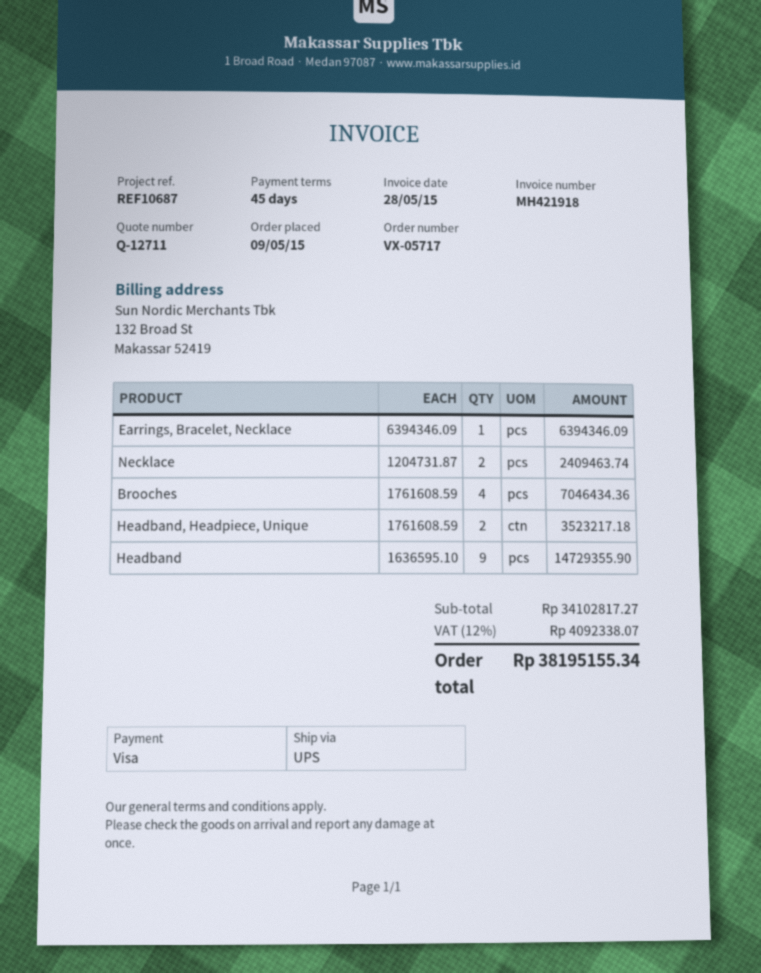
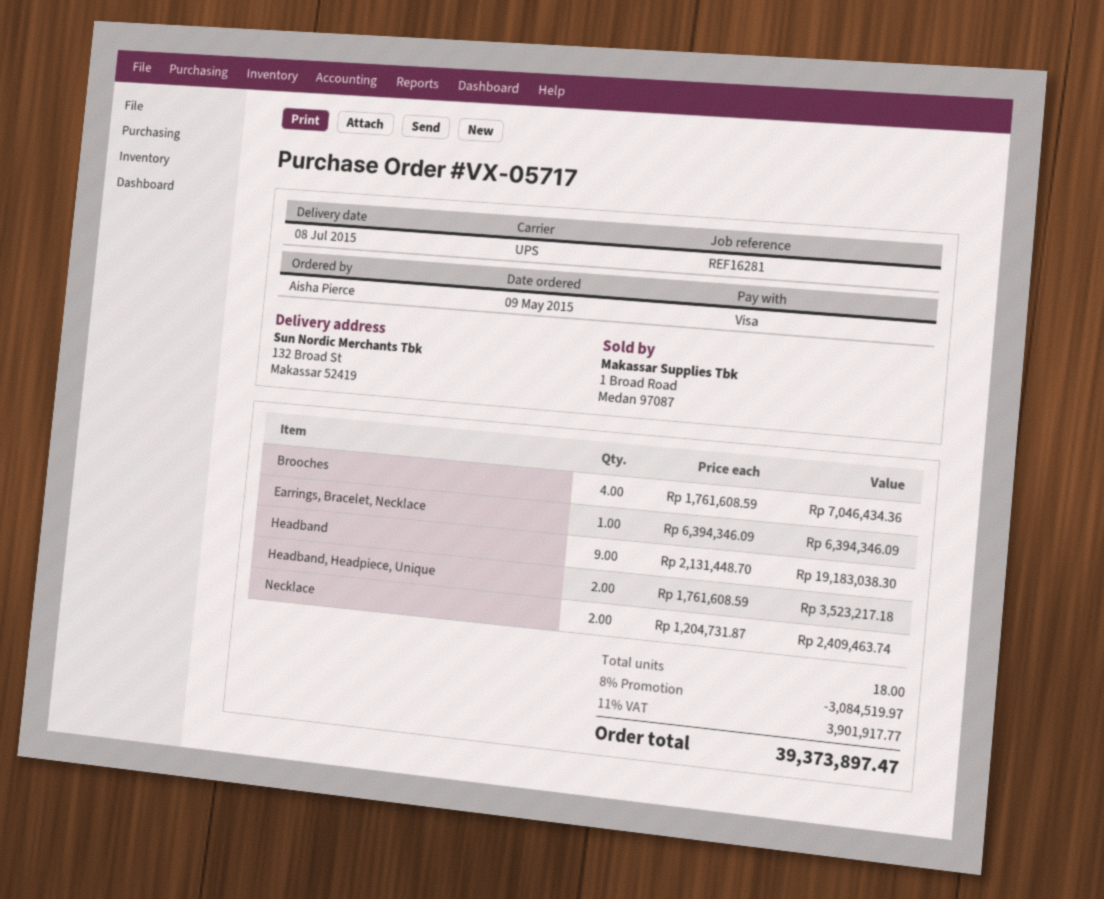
reference: REF10687 -> REF16281
Headband: 9 x 1636595.10 = 14729355.90 -> 9 x 2131448.70 = 19183038.30
discount: none -> 8% = 3084519.97
tax: 12% = 4092338.07 -> 11% = 3901917.77
total: 38195155.34 -> 39373897.47

